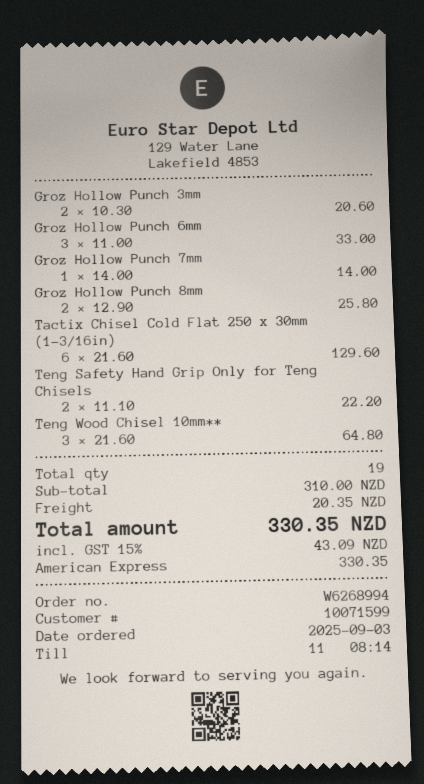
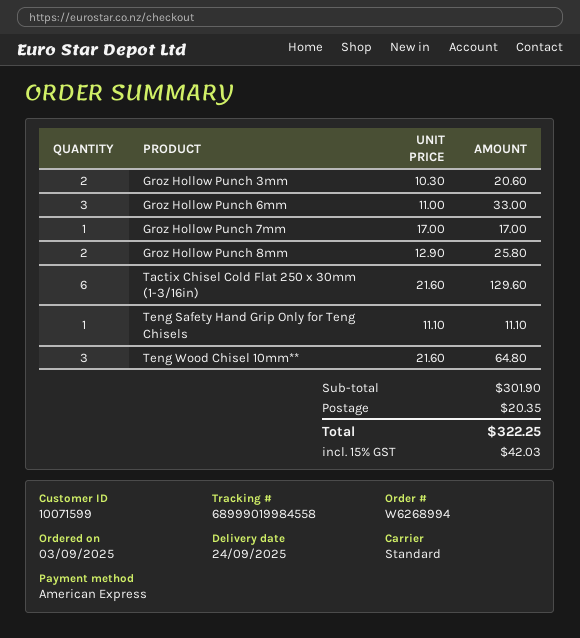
Groz Hollow Punch 7mm: 1 x 14.00 = 14.00 -> 1 x 17.00 = 17.00
Teng Safety Hand Grip Only for Teng Chisels: 2 x 11.10 = 22.20 -> 1 x 11.10 = 11.10
subtotal: 310.00 -> 301.90
tax: 15% = 43.09 -> 15% = 42.03
total: 330.35 -> 322.25

